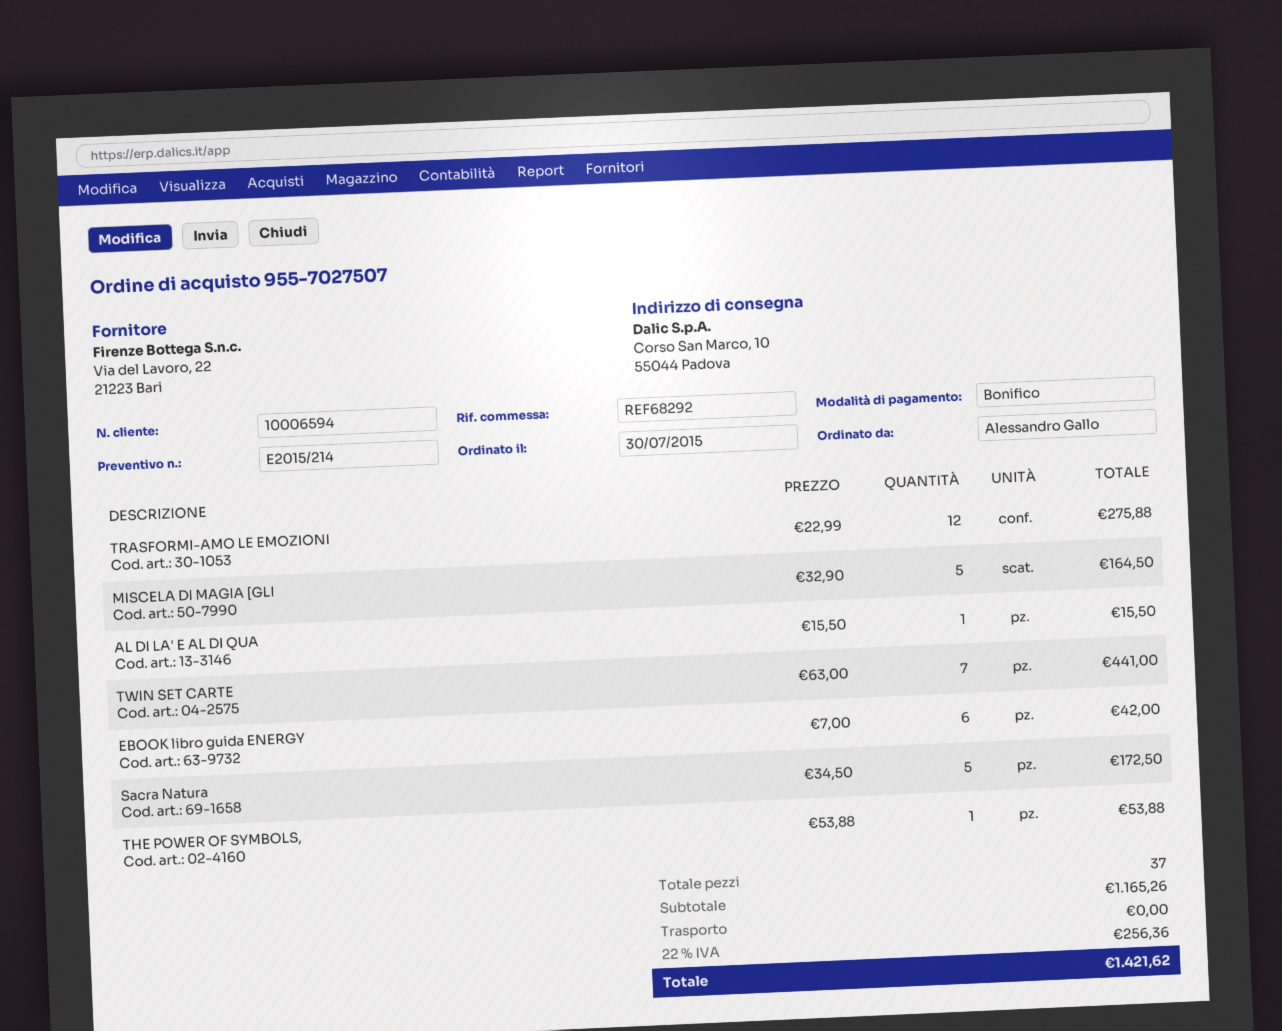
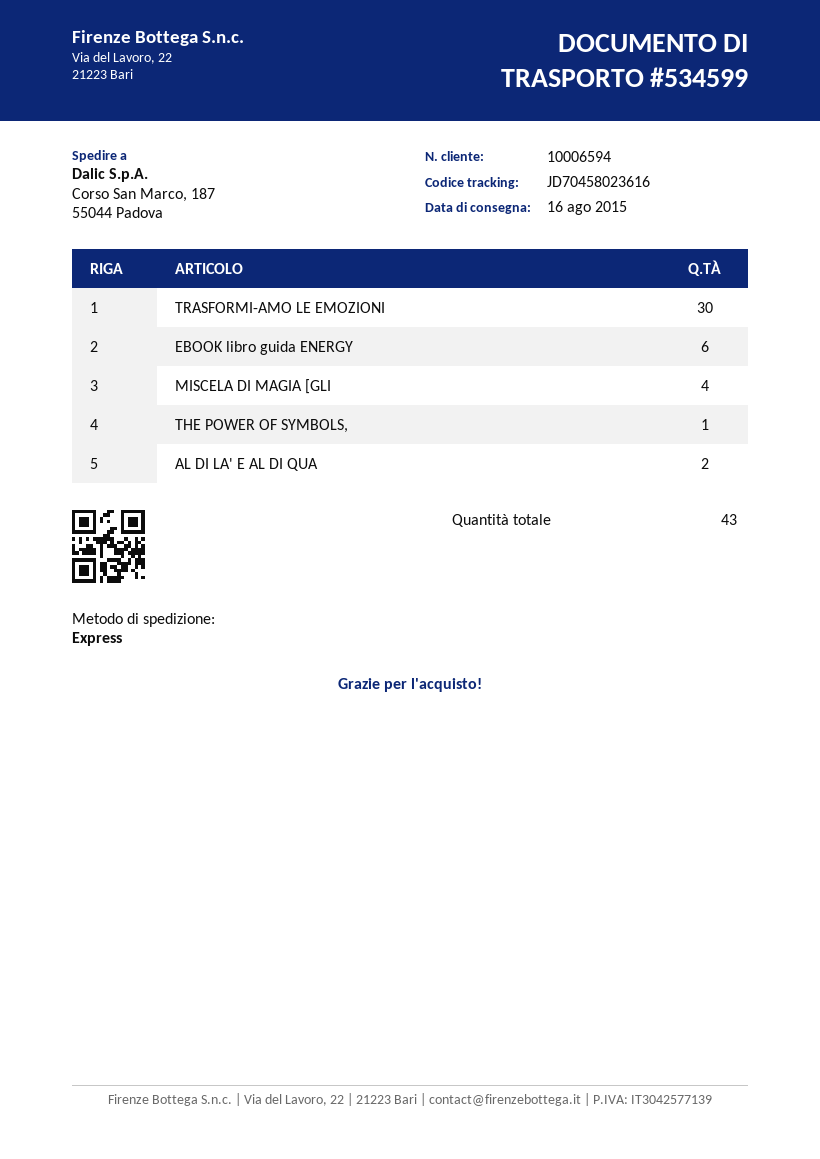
ship to: Corso San Marco, 10, 55044 Padova -> Corso San Marco, 187, 55044 Padova
TRASFORMI-AMO LE EMOZIONI: 12 -> 30
MISCELA DI MAGIA [GLI: 5 -> 4
AL DI LA' E AL DI QUA: 1 -> 2
TWIN SET CARTE: 7 -> none
Sacra Natura: 5 -> none
total quantity: 37 -> 43

